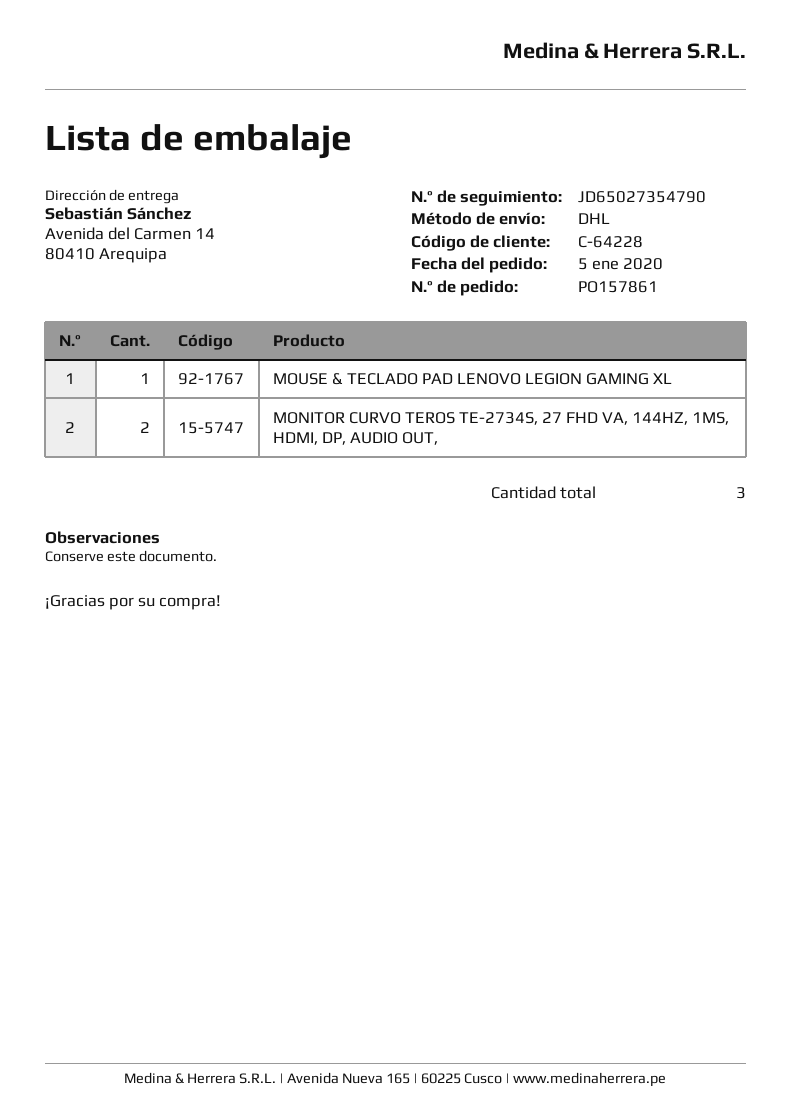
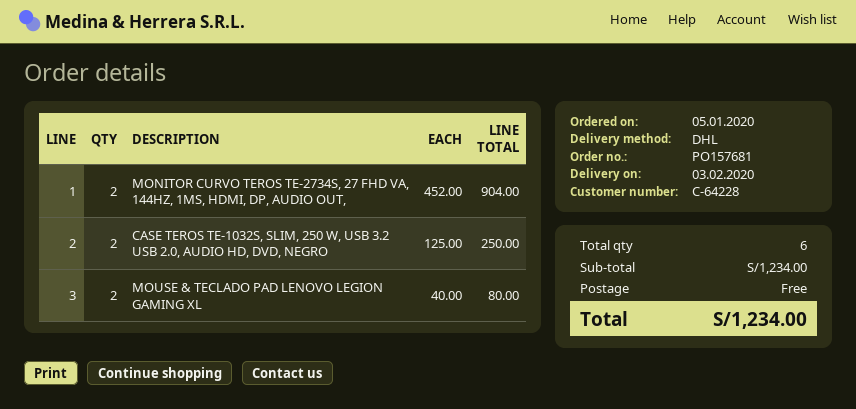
order number: PO157861 -> PO157681
MOUSE & TECLADO PAD LENOVO LEGION GAMING XL: 1 -> 2
CASE TEROS TE-1032S, SLIM, 250 W, USB 3.2 USB 2.0, AUDIO HD, DVD, NEGRO: none -> 2
total quantity: 3 -> 6

